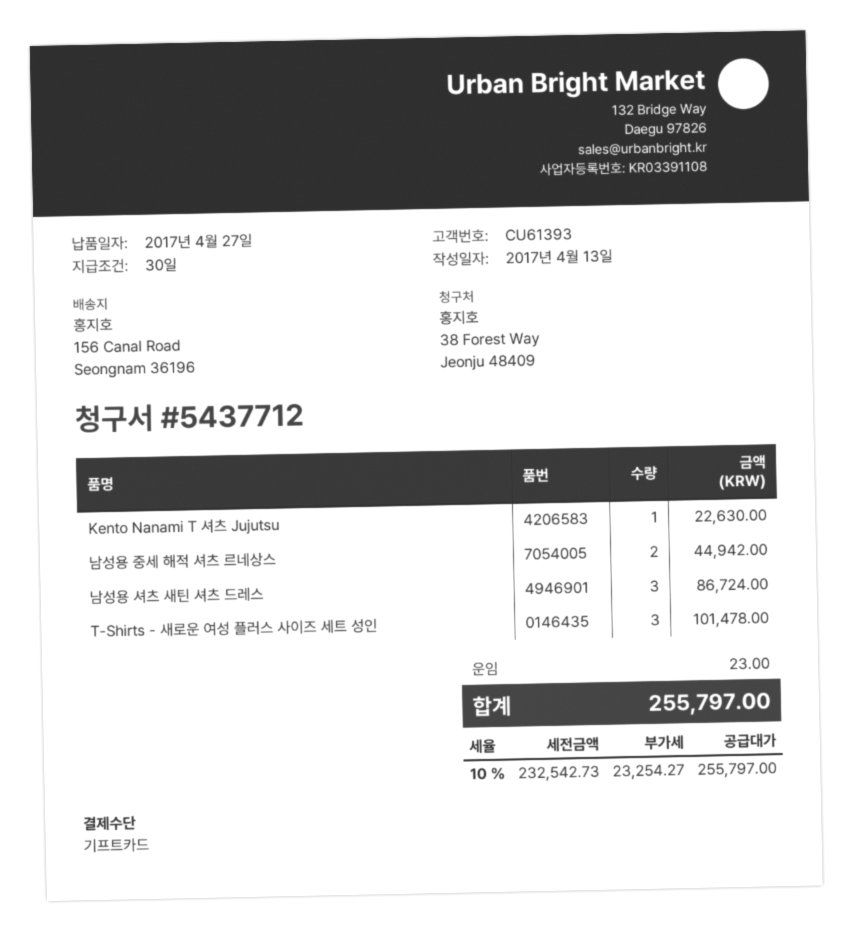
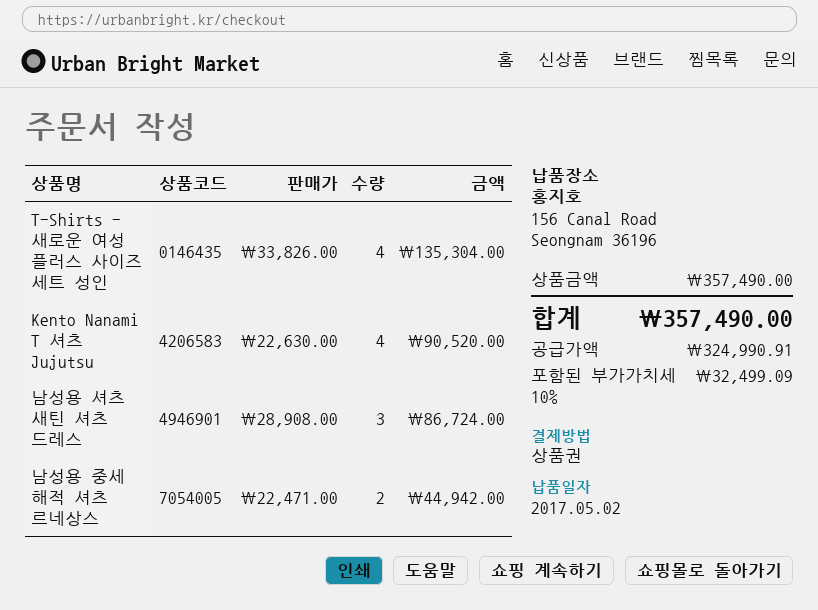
delivery date: 2017-04-27 -> 2017-05-02
Kento Nanami T 셔츠 Jujutsu: 1 for 22630.00 -> 4 for 90520.00
T-Shirts - 새로운 여성 플러스 사이즈 세트 성인: 3 for 101478.00 -> 4 for 135304.00
shipping: 23.00 -> none
net: 232542.73 -> 324990.91
tax: 10% = 23254.27 -> 10% = 32499.09
total: 255797.00 -> 357490.00

